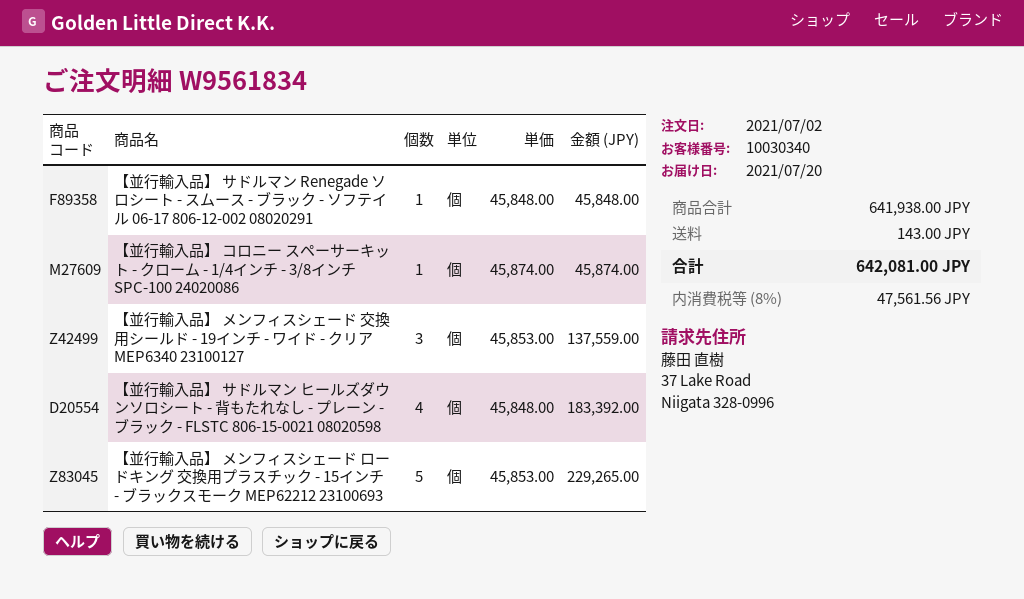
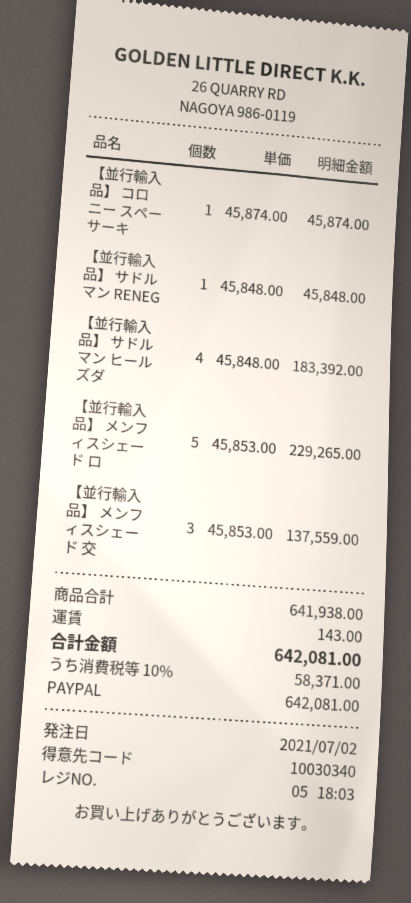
tax: 8% = 47561.56 -> 10% = 58371.00

